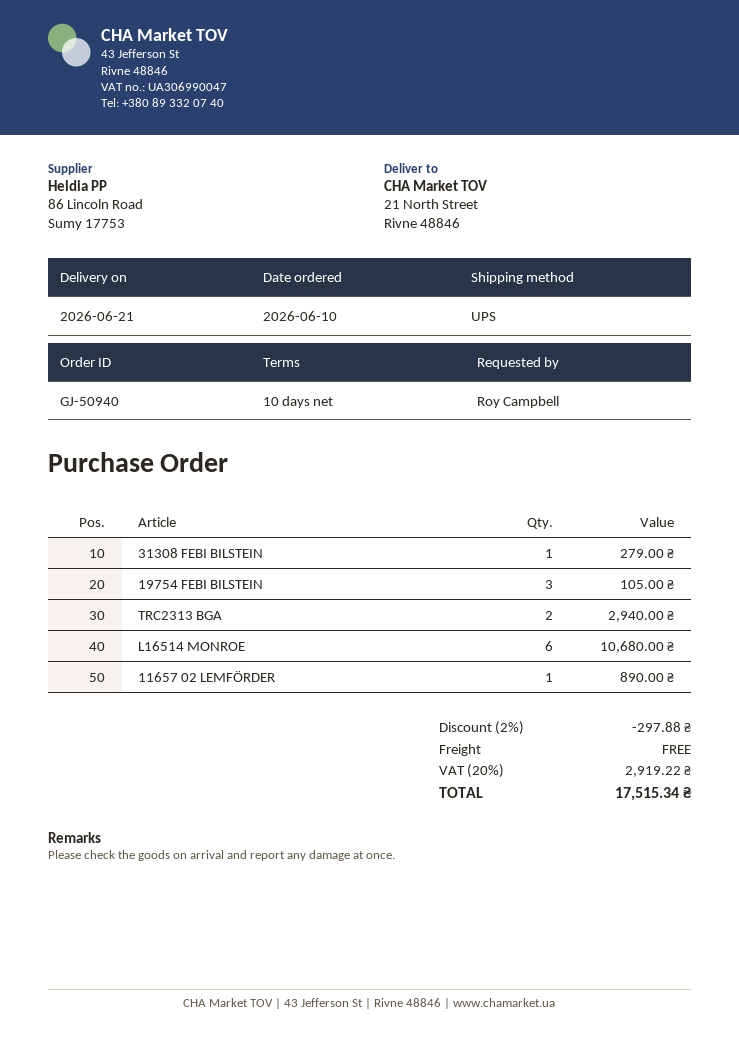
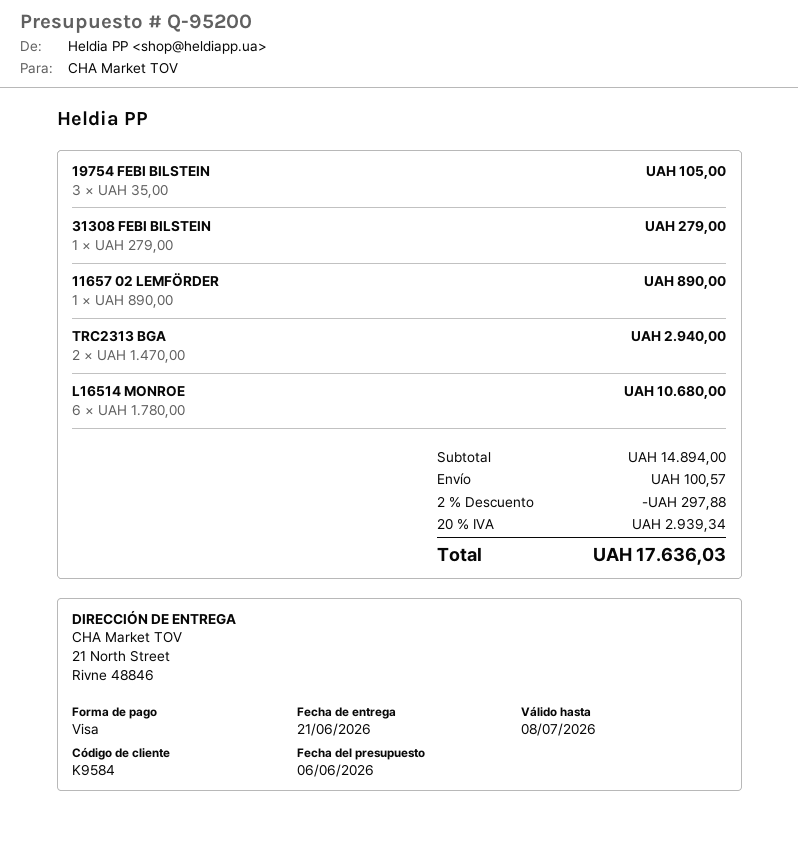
shipping: 0.00 -> 100.57
tax: 20% = 2919.22 -> 20% = 2939.34
total: 17515.34 -> 17636.03

